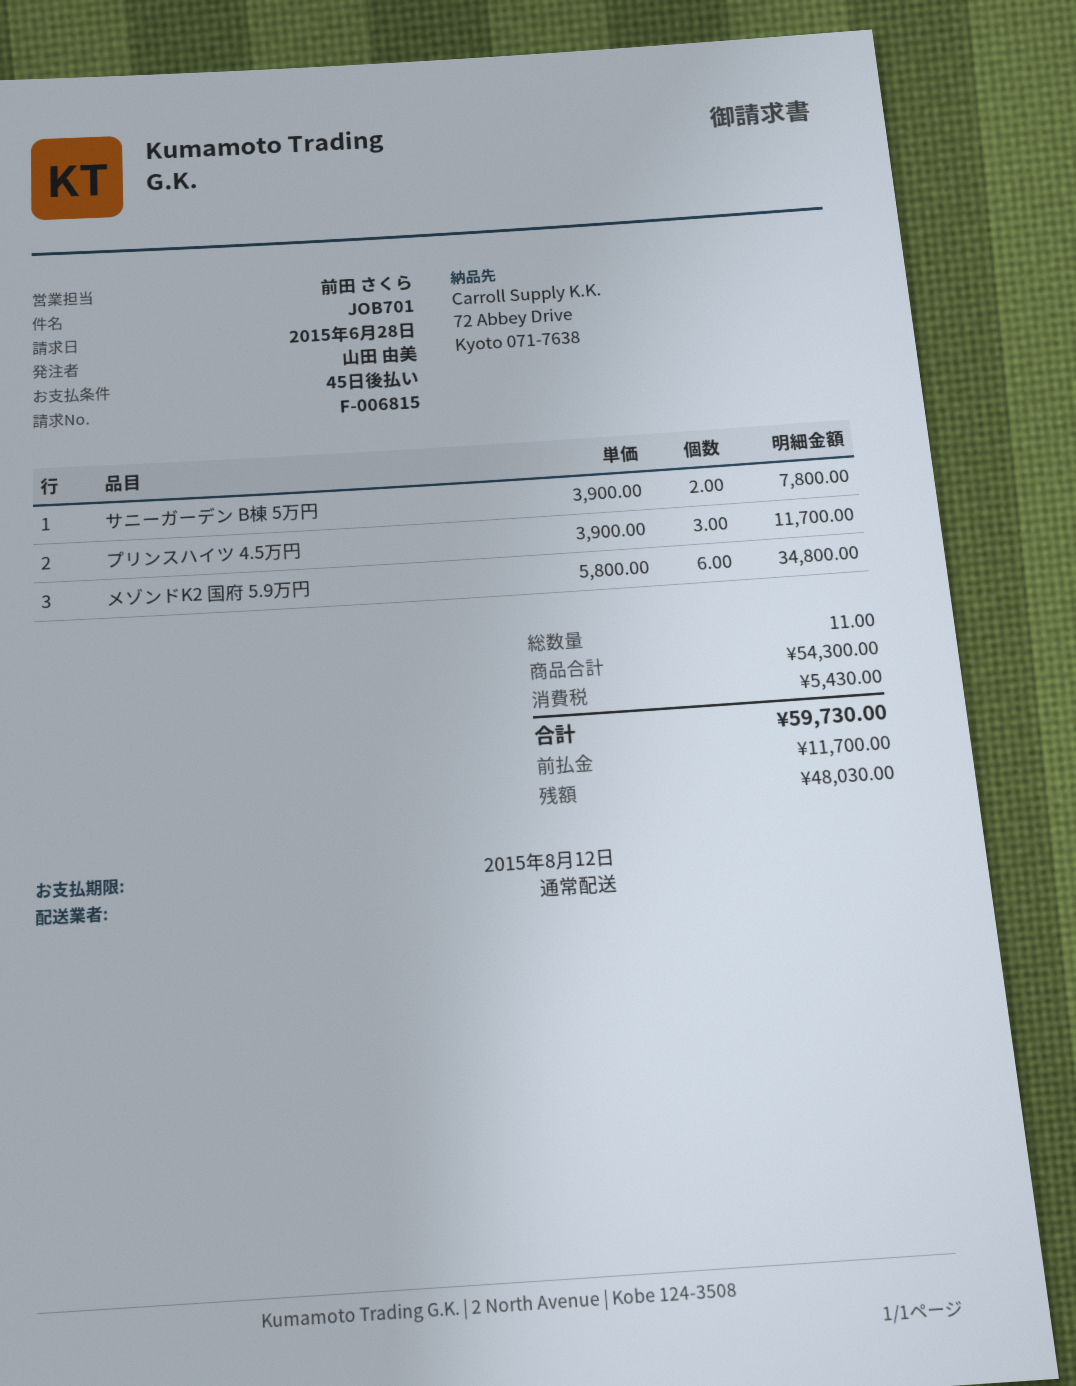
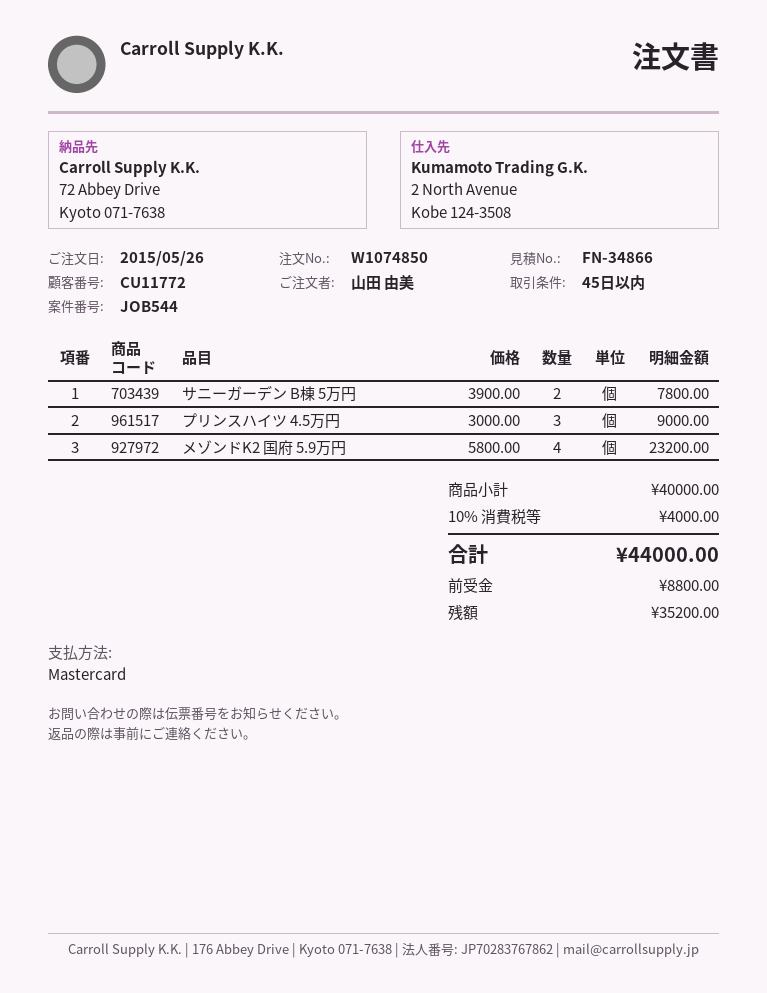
reference: JOB701 -> JOB544
プリンスハイツ 4.5万円: 3 x 3900.00 = 11700.00 -> 3 x 3000.00 = 9000.00
メゾンドK2 国府 5.9万円: 6 x 5800.00 = 34800.00 -> 4 x 5800.00 = 23200.00
subtotal: 54300.00 -> 40000.00
tax: 5430.00 -> 4000.00
total: 59730.00 -> 44000.00
deposit: 11700.00 -> 8800.00
balance: 48030.00 -> 35200.00

